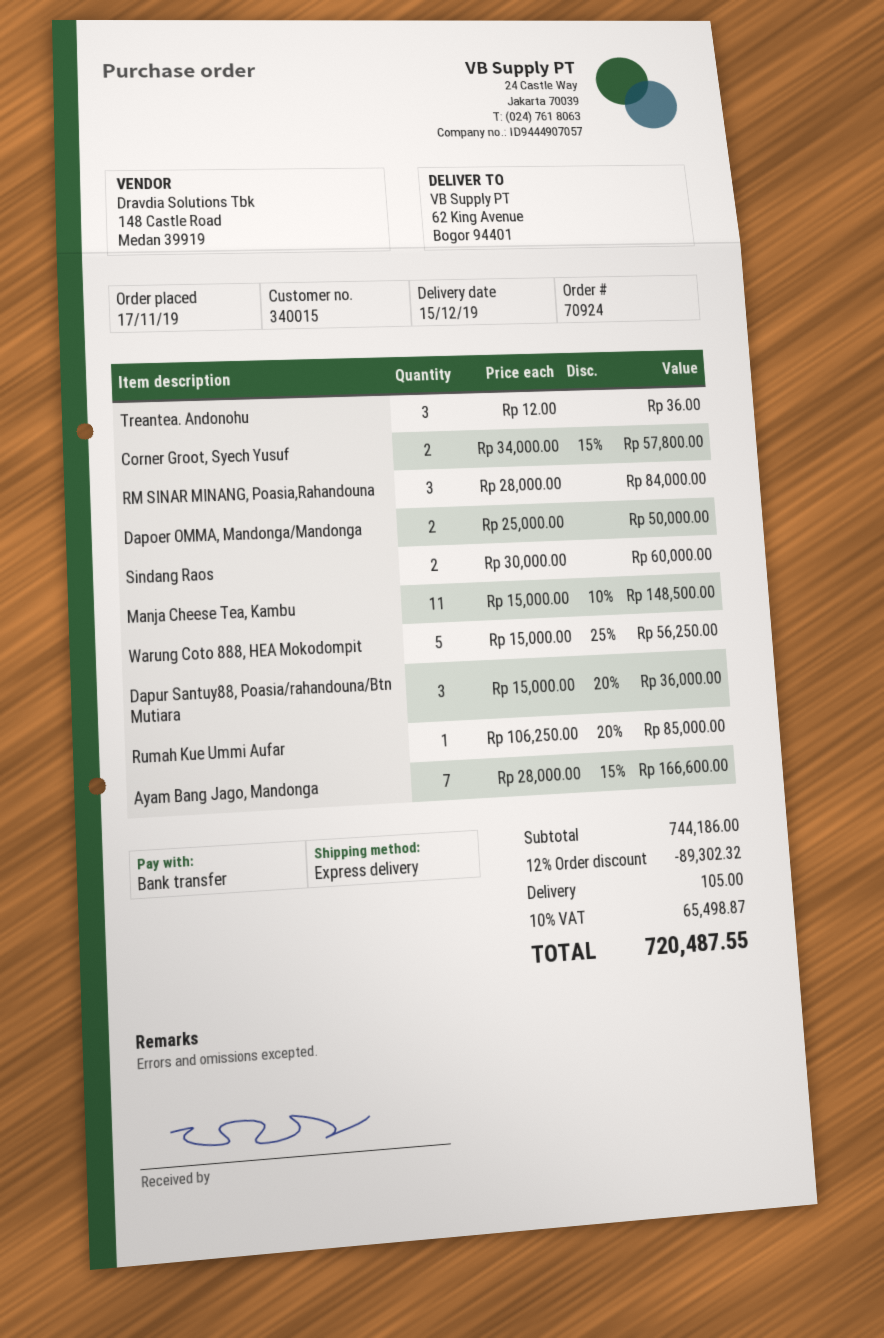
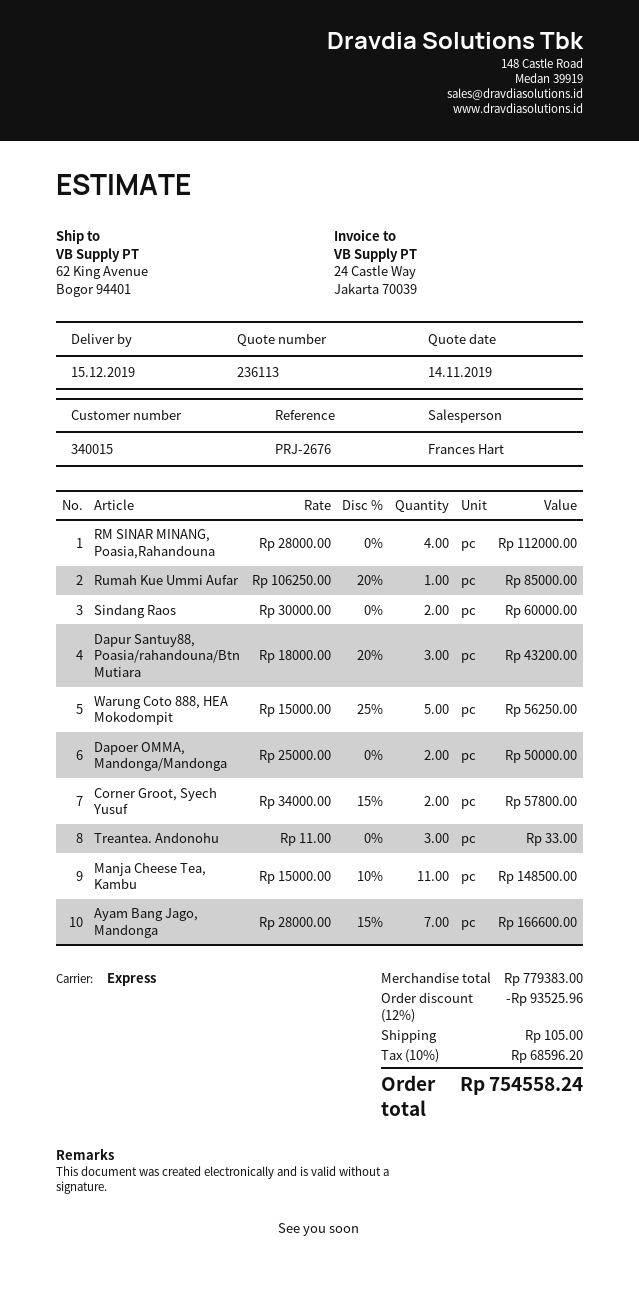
Treantea. Andonohu: 3 x 12.00 = 36.00 -> 3 x 11.00 = 33.00
RM SINAR MINANG, Poasia,Rahandouna: 3 x 28000.00 = 84000.00 -> 4 x 28000.00 = 112000.00
Dapur Santuy88, Poasia/rahandouna/Btn Mutiara: 3 x 15000.00 - 20% = 36000.00 -> 3 x 18000.00 - 20% = 43200.00
subtotal: 744186.00 -> 779383.00
discount: 12% = 89302.32 -> 12% = 93525.96
tax: 10% = 65498.87 -> 10% = 68596.20
total: 720487.55 -> 754558.24

